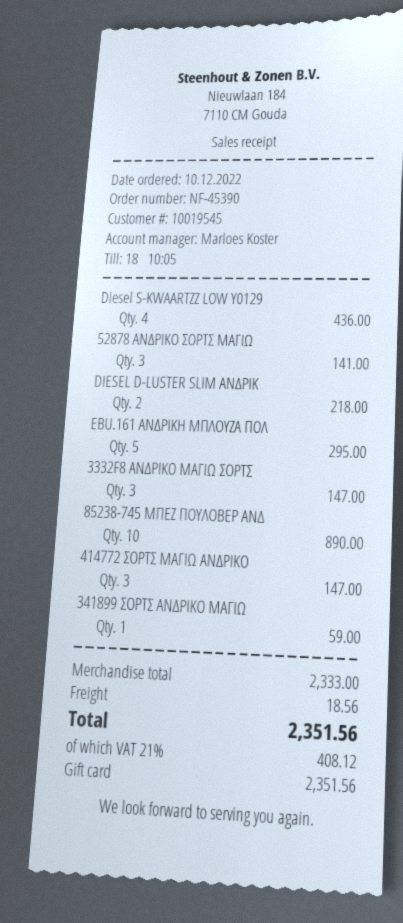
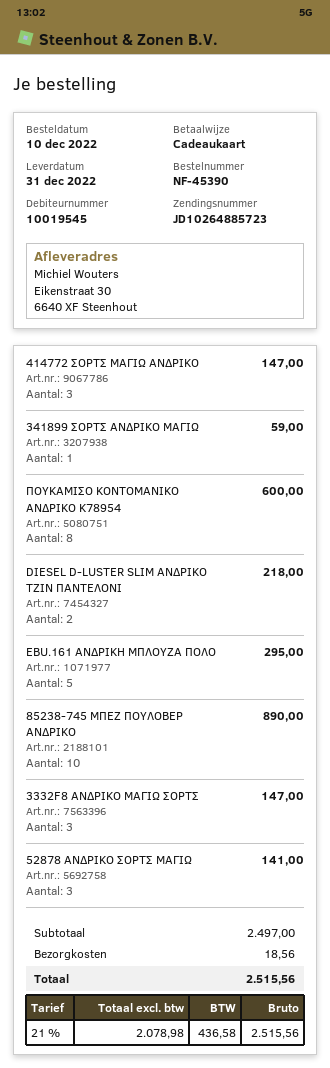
Diesel S-KWAARTZZ LOW Y0129: 4 for 436.00 -> none
ΠΟΥΚΑΜΙΣΟ ΚΟΝΤΟΜΑΝΙΚΟ ΑΝΔΡΙΚΟ Κ78954: none -> 8 for 600.00
subtotal: 2333.00 -> 2497.00
tax: 21% = 408.12 -> 21% = 436.58
total: 2351.56 -> 2515.56

